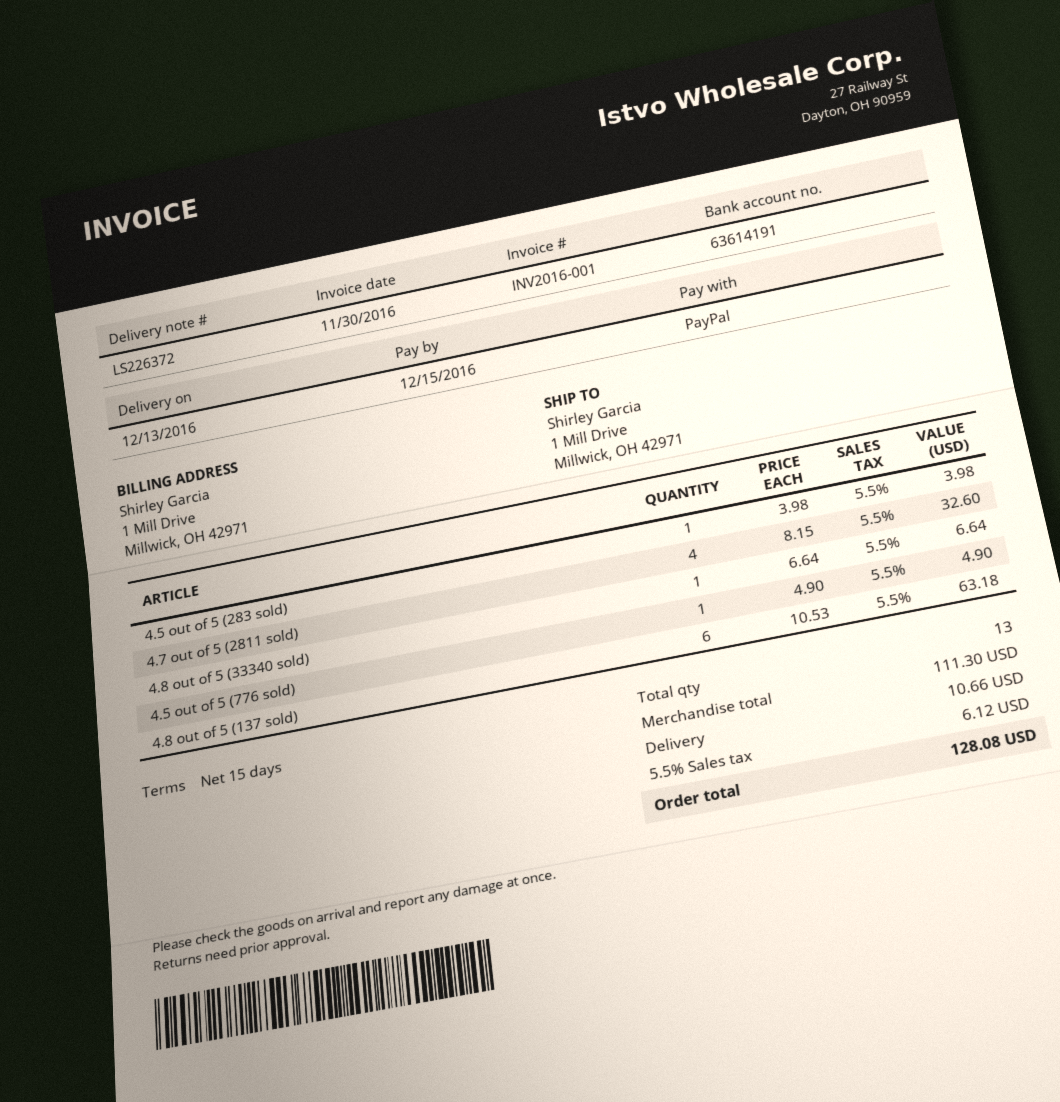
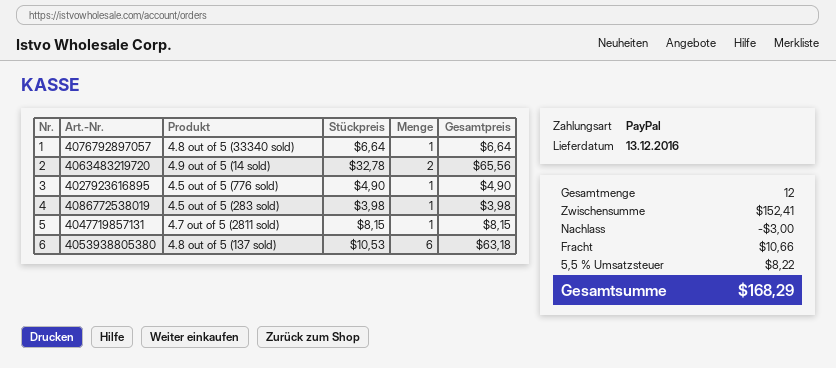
4.7 out of 5 (2811 sold): 4 x 8.15 = 32.60 -> 1 x 8.15 = 8.15
4.9 out of 5 (14 sold): none -> 2 x 32.78 = 65.56
total quantity: 13 -> 12
subtotal: 111.30 -> 152.41
discount: none -> 3.00
tax: 5.5% = 6.12 -> 5.5% = 8.22
total: 128.08 -> 168.29

